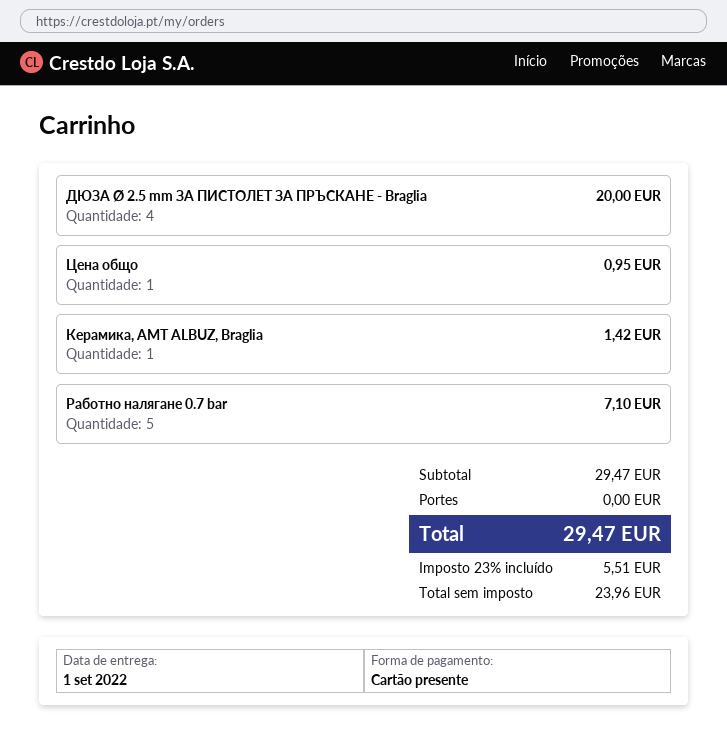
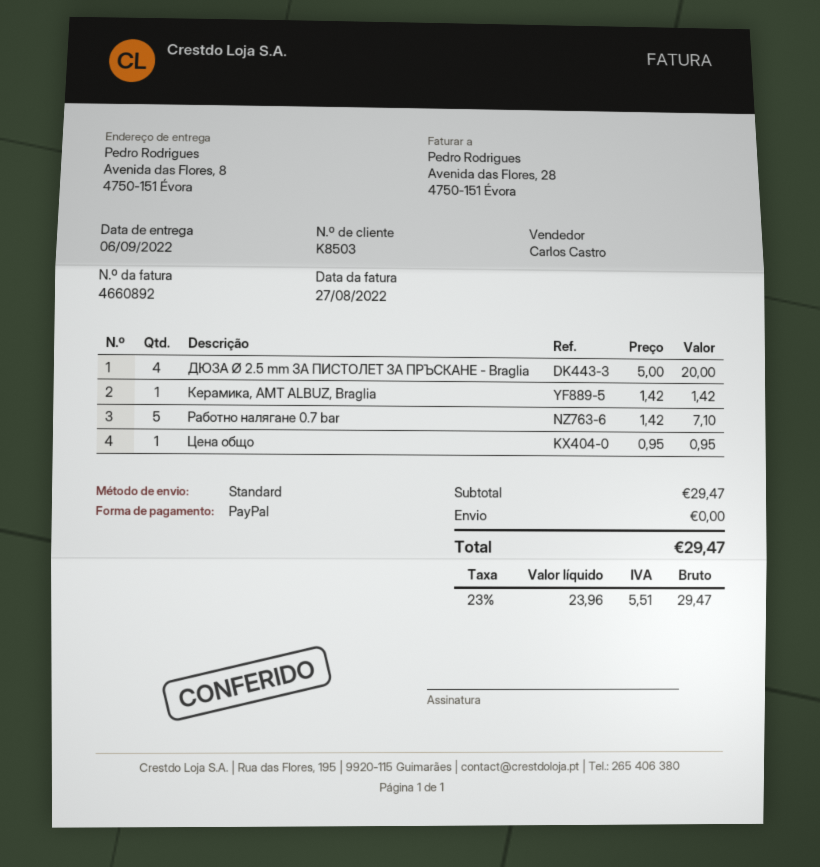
delivery date: 2022-09-01 -> 2022-09-06
payment method: gift card -> PayPal

